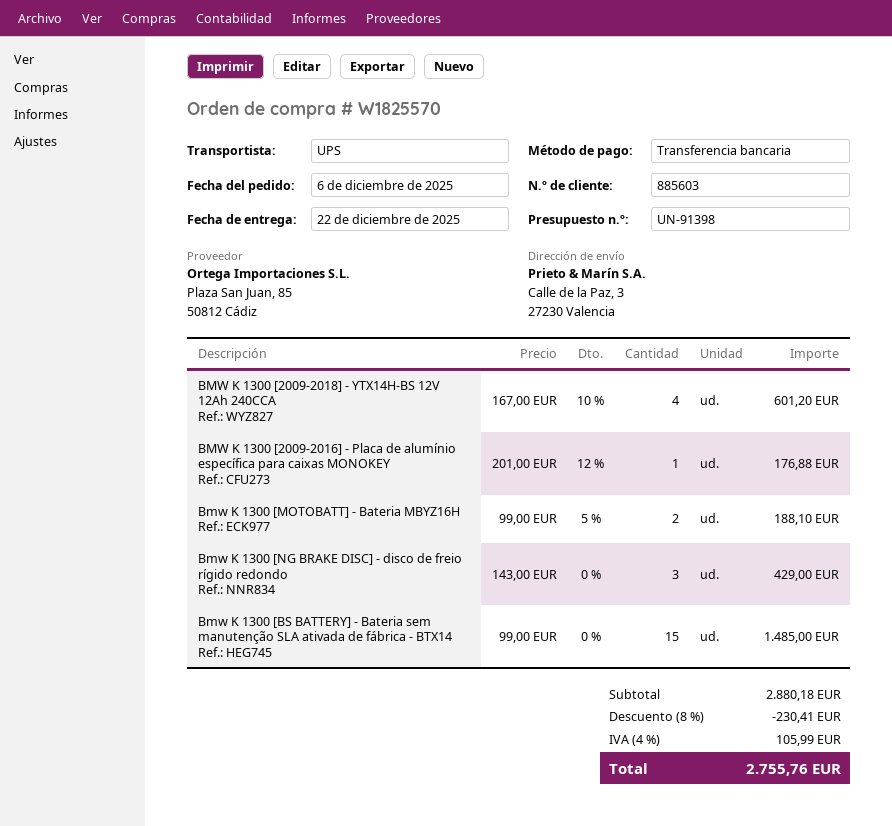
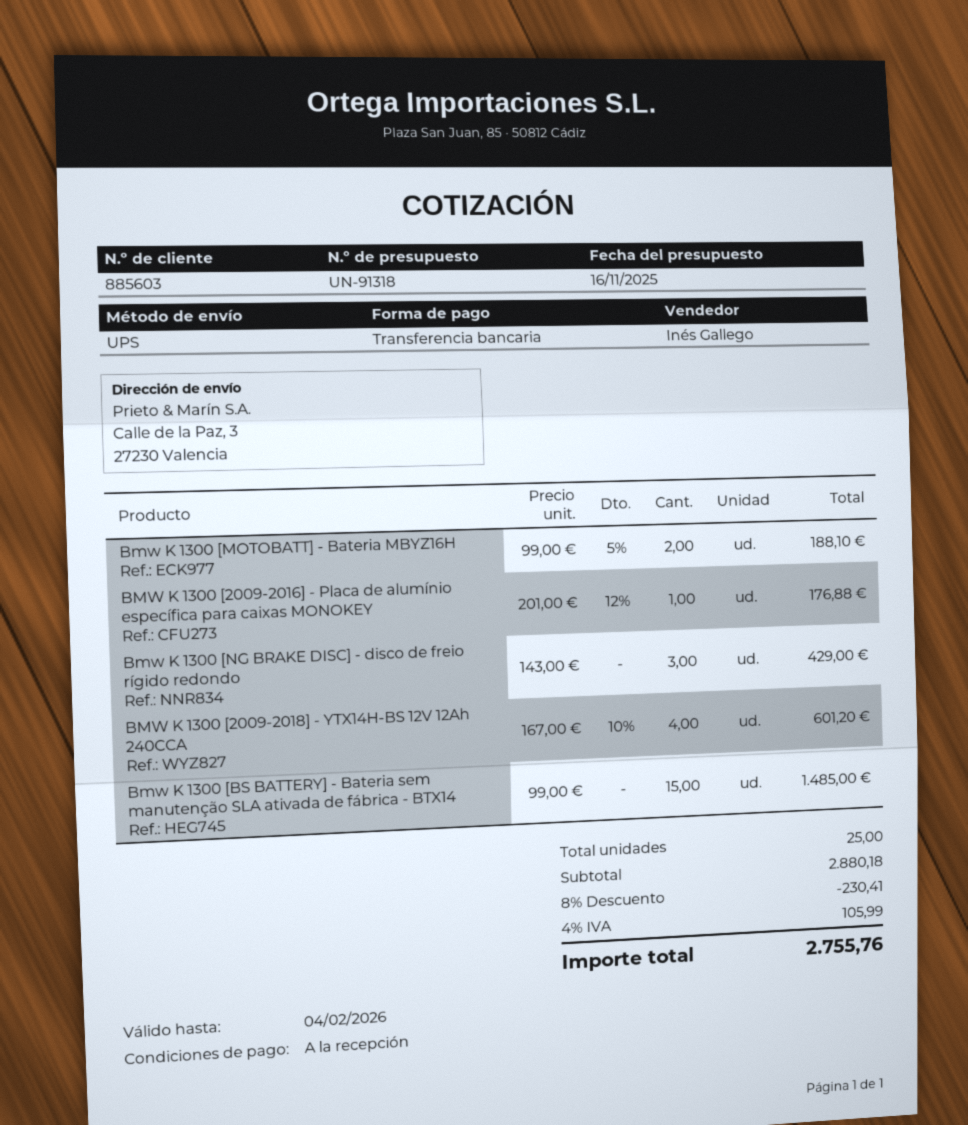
quote number: UN-91398 -> UN-91318

